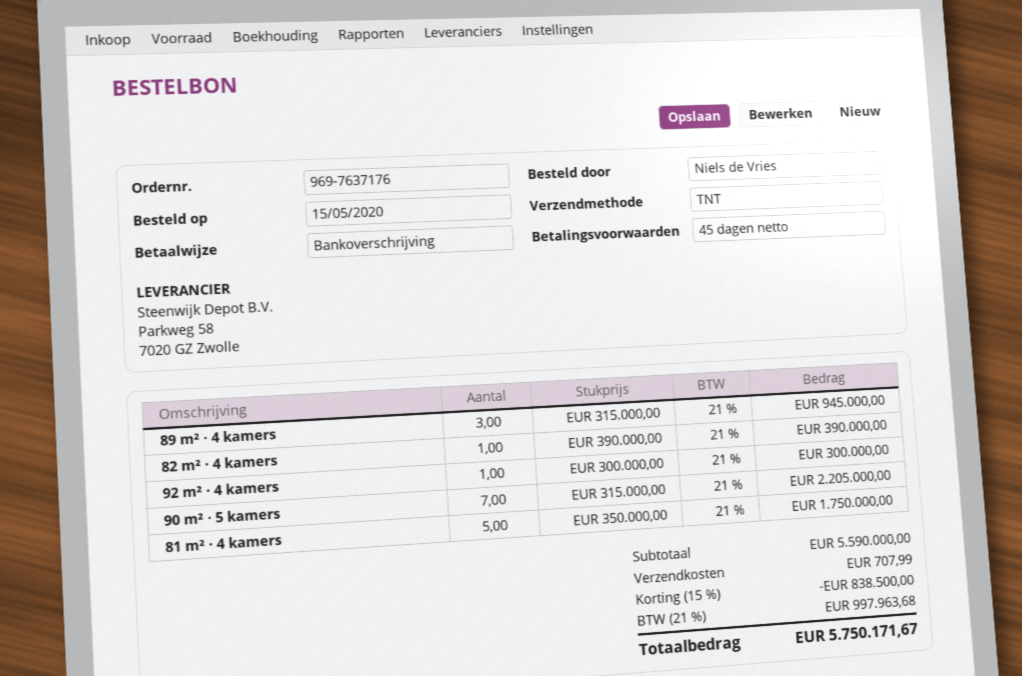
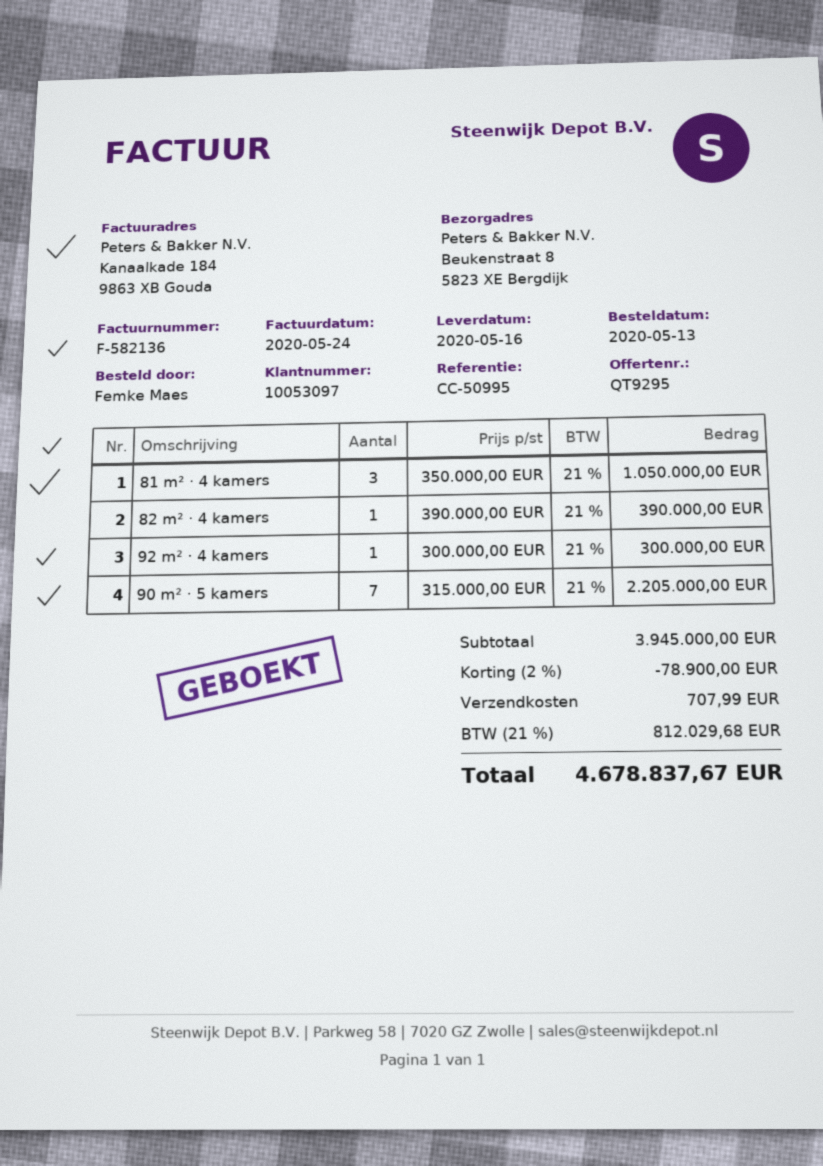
order date: 2020-05-15 -> 2020-05-13
ordered by: Niels de Vries -> Femke Maes
89 m² · 4 kamers: 3 x 315000.00 = 945000.00 -> none
81 m² · 4 kamers: 5 x 350000.00 = 1750000.00 -> 3 x 350000.00 = 1050000.00
subtotal: 5590000.00 -> 3945000.00
discount: 15% = 838500.00 -> 2% = 78900.00
tax: 21% = 997963.68 -> 21% = 812029.68
total: 5750171.67 -> 4678837.67

